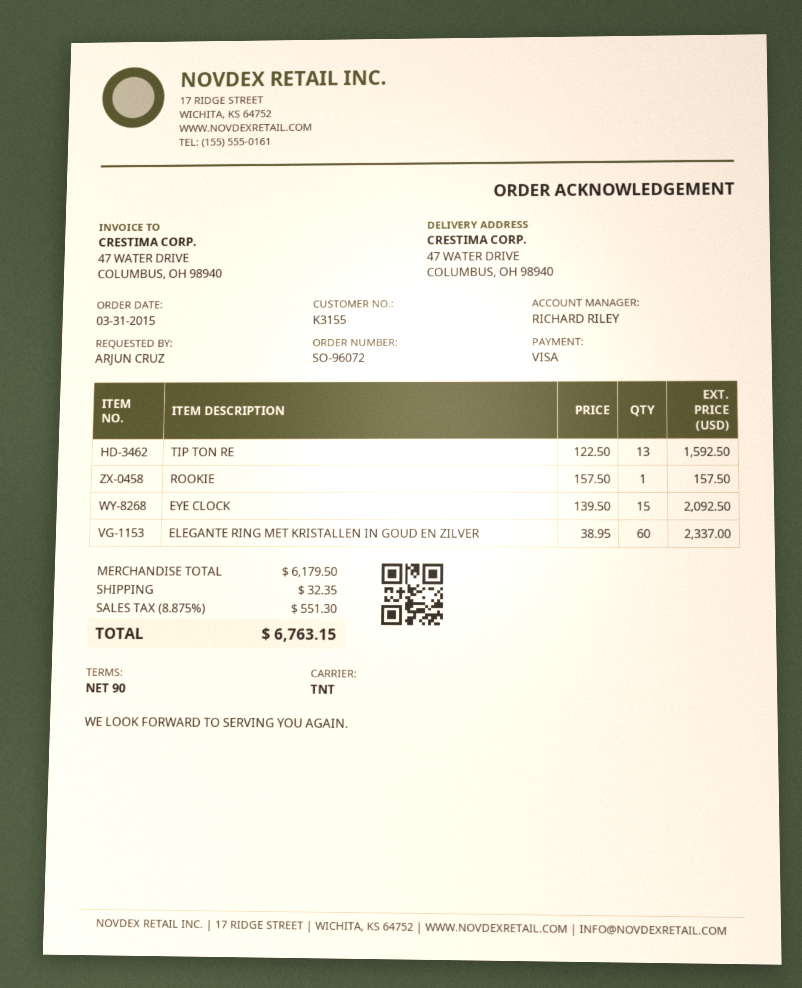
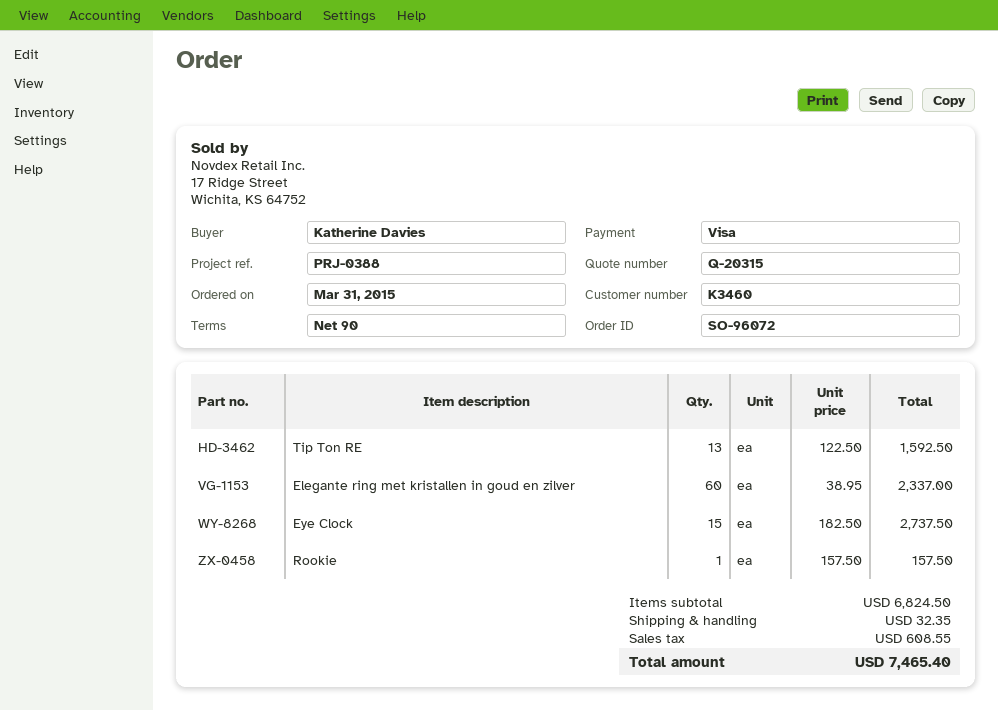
customer number: K3155 -> K3460
ordered by: ARJUN CRUZ -> Katherine Davies
EYE CLOCK: 15 x 139.50 = 2092.50 -> 15 x 182.50 = 2737.50
subtotal: 6179.50 -> 6824.50
tax: 551.30 -> 608.55
total: 6763.15 -> 7465.40

